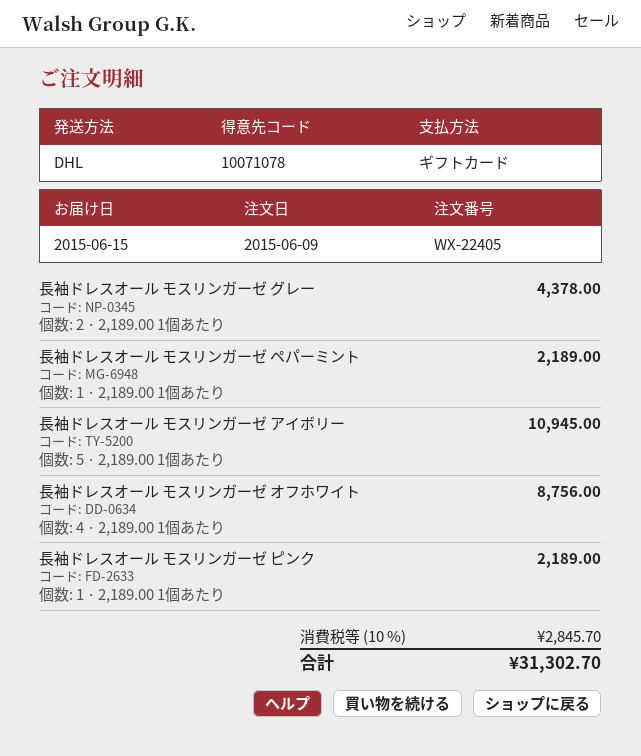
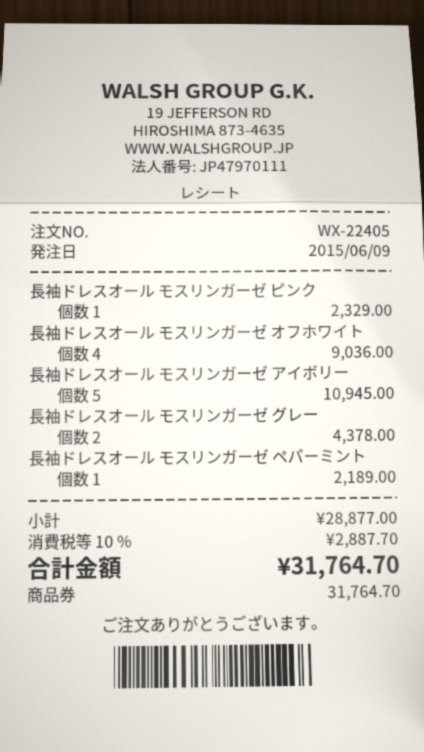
長袖ドレスオール モスリンガーゼ オフホワイト: 4 for 8756.00 -> 4 for 9036.00
長袖ドレスオール モスリンガーゼ ピンク: 1 for 2189.00 -> 1 for 2329.00
tax: 10% = 2845.70 -> 10% = 2887.70
total: 31302.70 -> 31764.70

